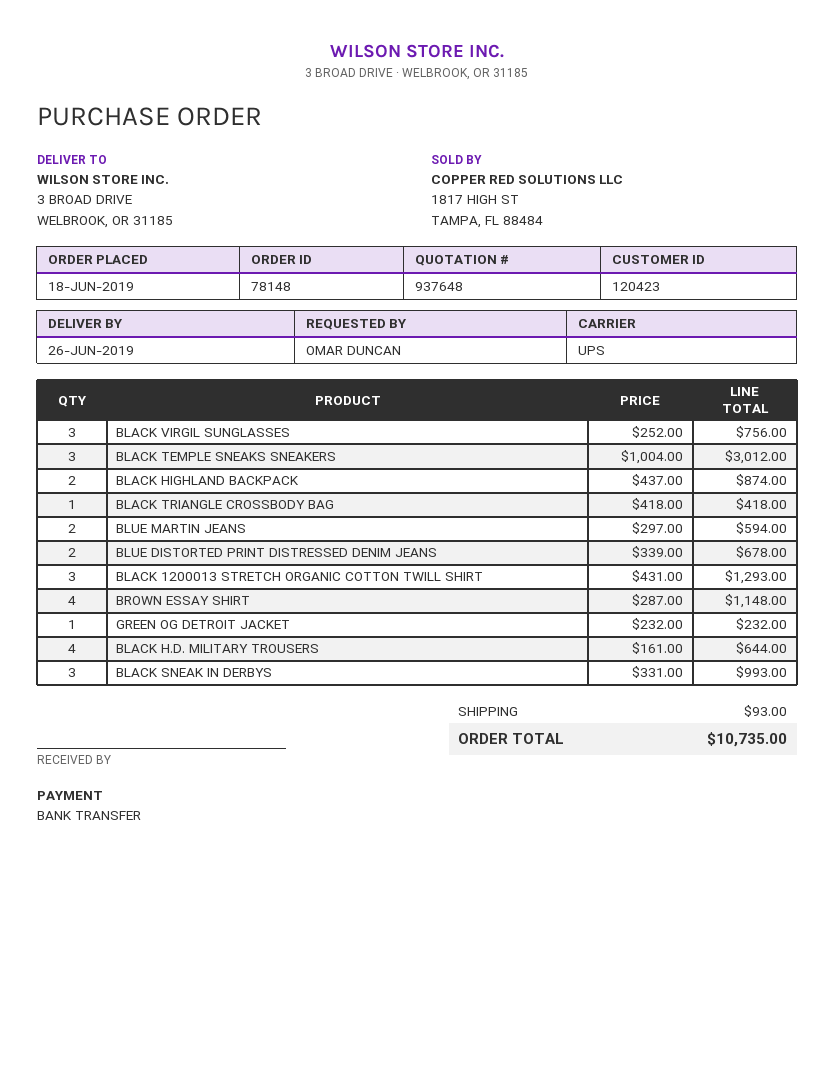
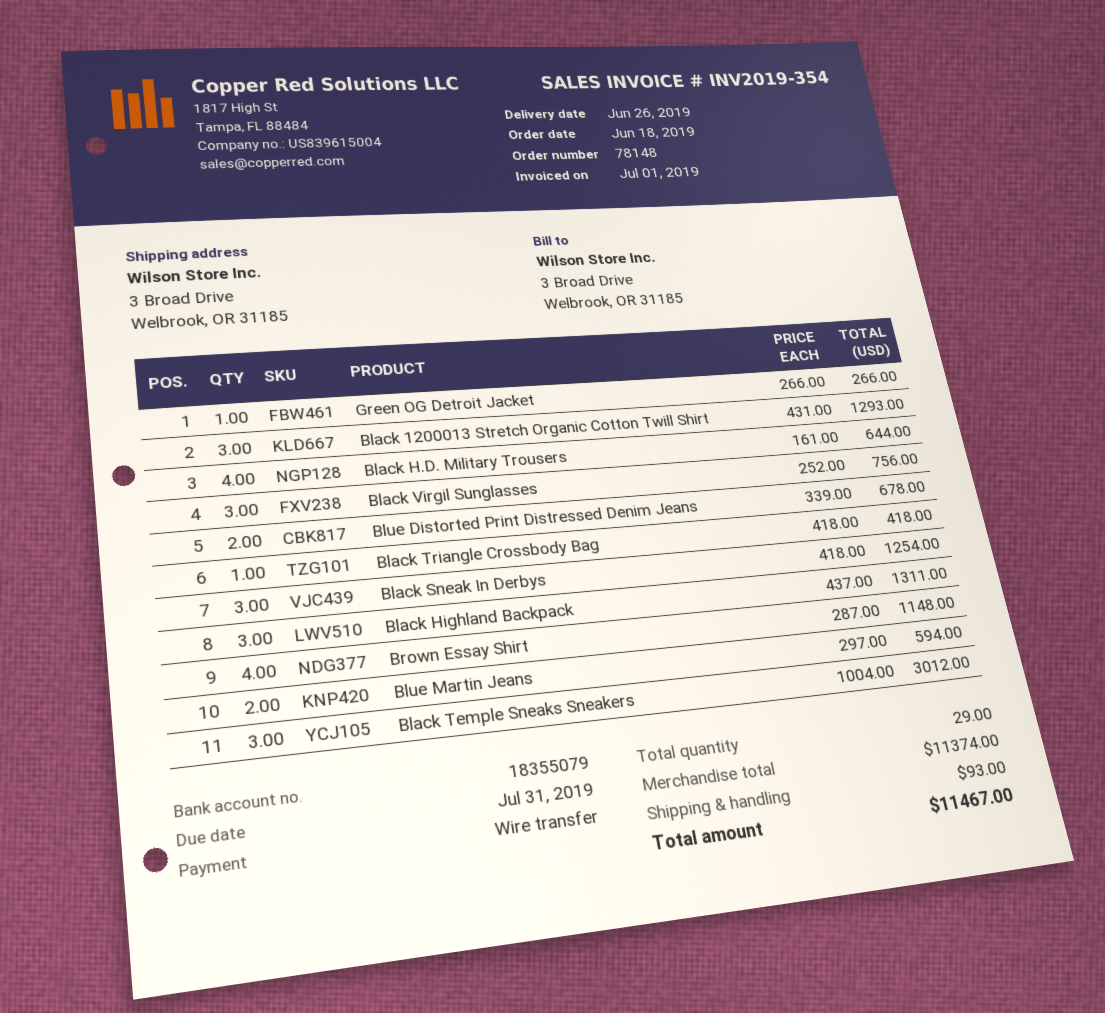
BLACK HIGHLAND BACKPACK: 2 x 437.00 = 874.00 -> 3 x 437.00 = 1311.00
GREEN OG DETROIT JACKET: 1 x 232.00 = 232.00 -> 1 x 266.00 = 266.00
BLACK SNEAK IN DERBYS: 3 x 331.00 = 993.00 -> 3 x 418.00 = 1254.00
total: 10735.00 -> 11467.00

